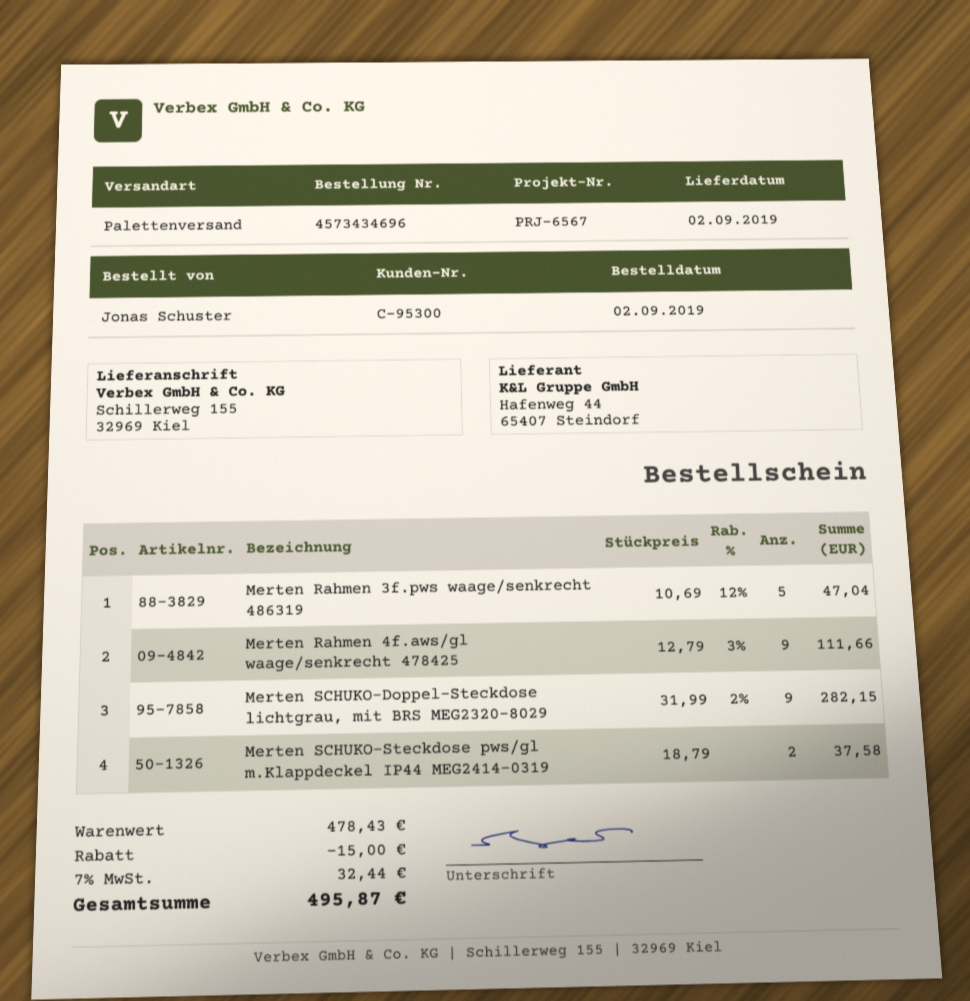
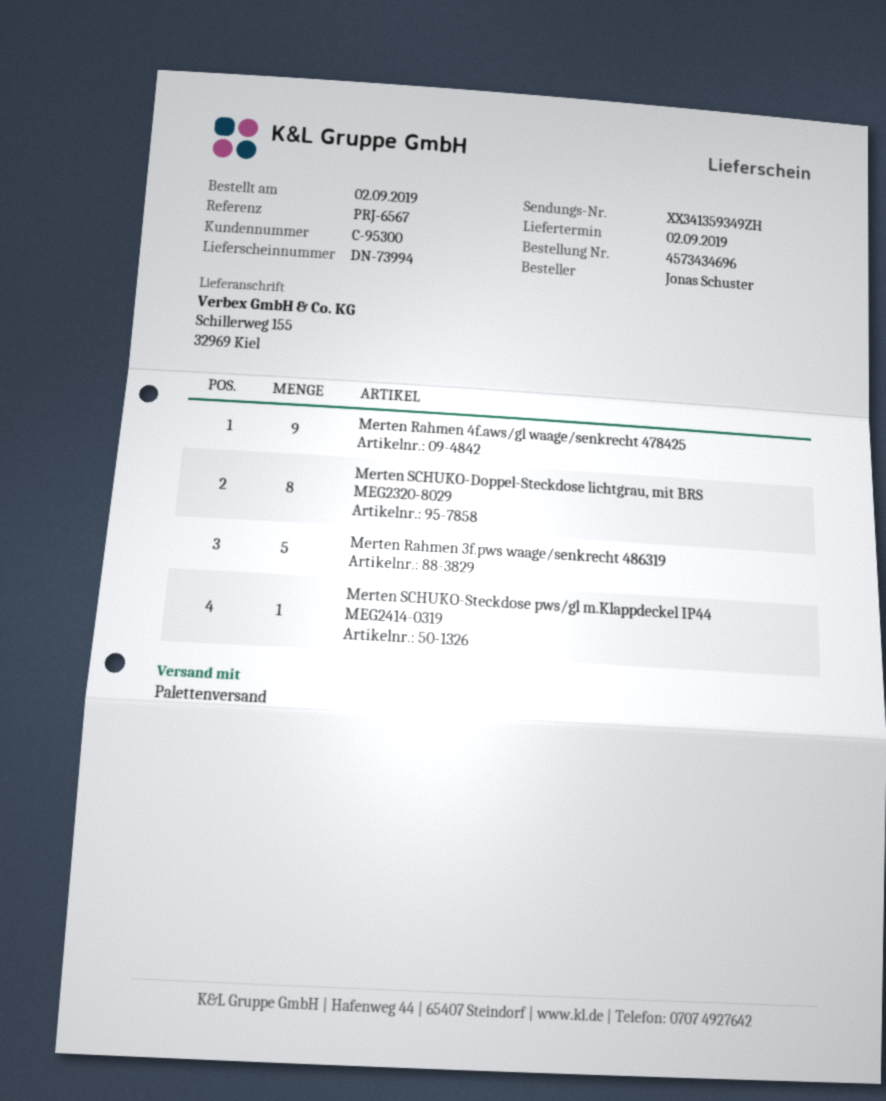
Merten SCHUKO-Doppel-Steckdose lichtgrau, mit BRS MEG2320-8029: 9 -> 8
Merten SCHUKO-Steckdose pws/gl m.Klappdeckel IP44 MEG2414-0319: 2 -> 1

